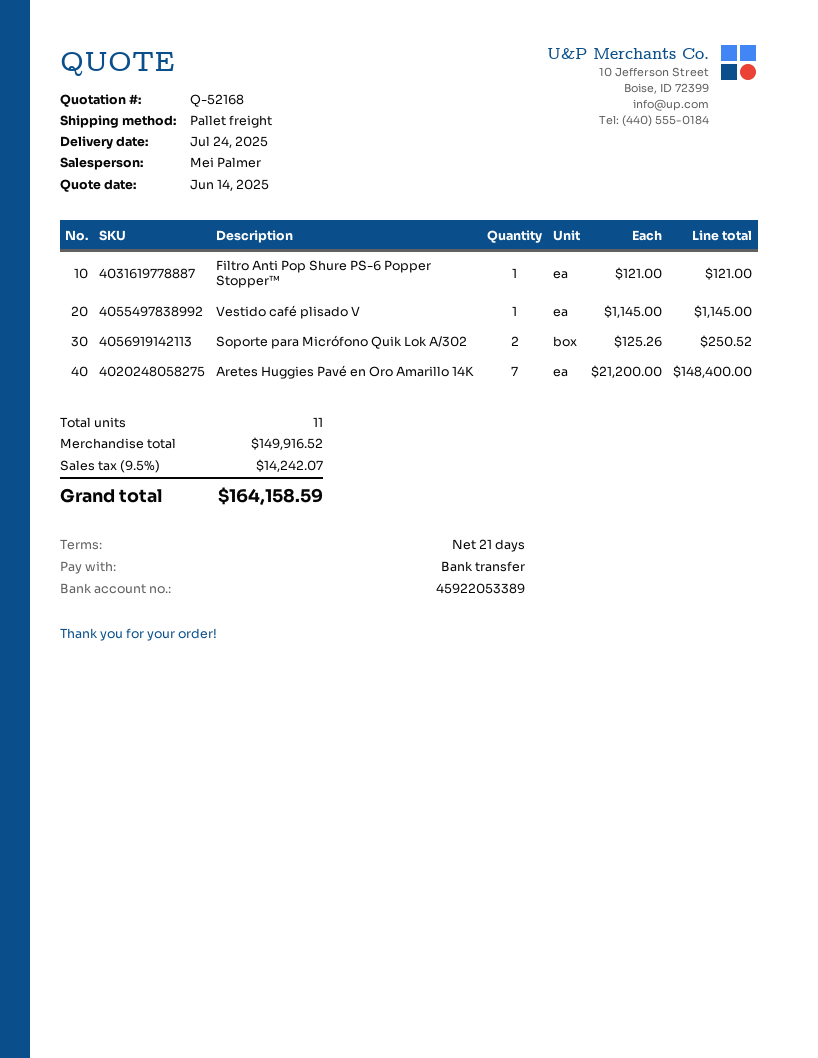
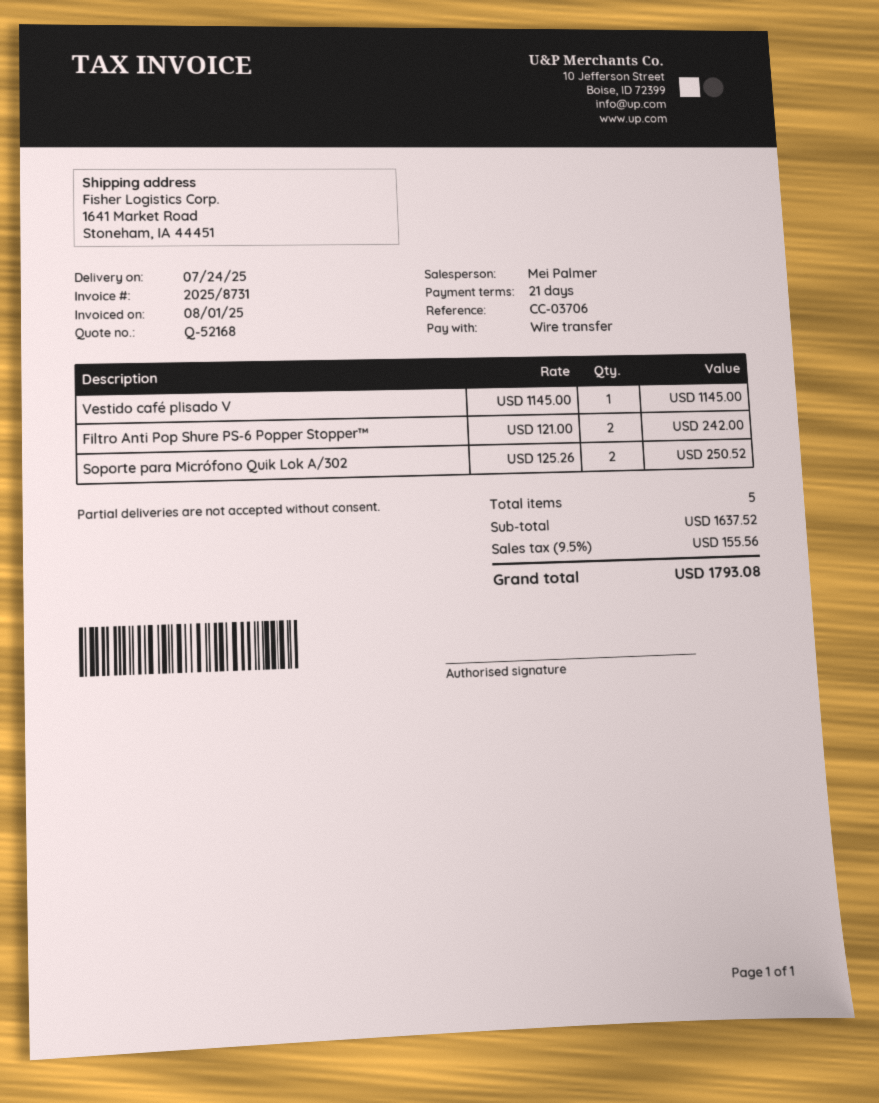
Filtro Anti Pop Shure PS-6 Popper Stopper™: 1 x 121.00 = 121.00 -> 2 x 121.00 = 242.00
Aretes Huggies Pavé en Oro Amarillo 14K: 7 x 21200.00 = 148400.00 -> none
total quantity: 11 -> 5
subtotal: 149916.52 -> 1637.52
tax: 9.5% = 14242.07 -> 9.5% = 155.56
total: 164158.59 -> 1793.08

